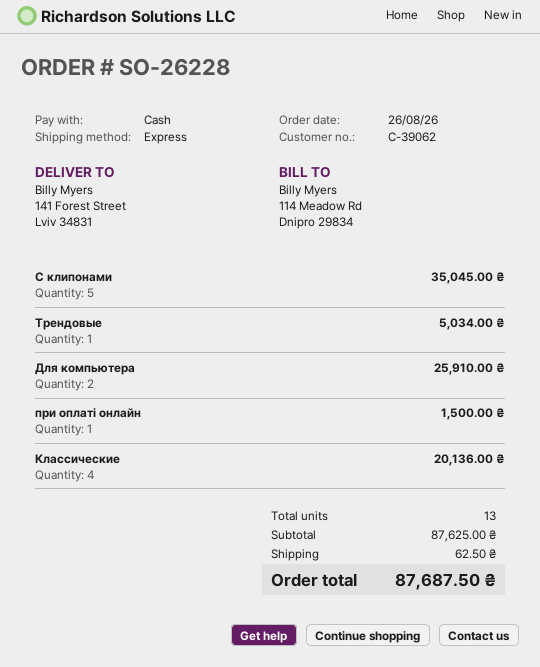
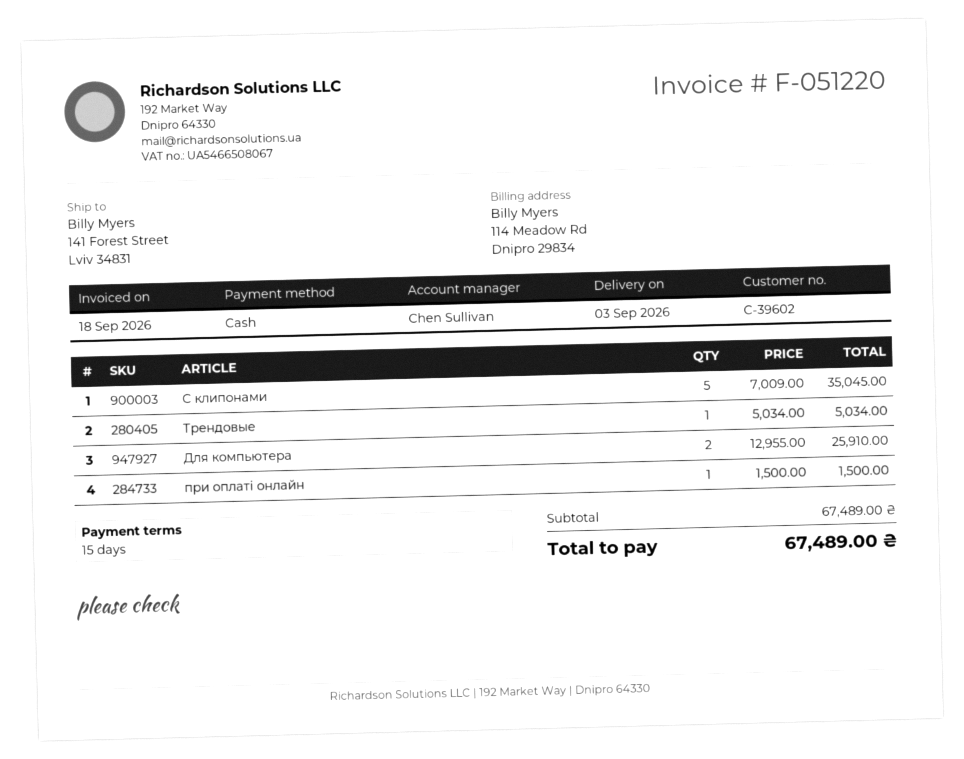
customer number: C-39062 -> C-39602
Классические: 4 for 20136.00 -> none
subtotal: 87625.00 -> 67489.00
shipping: 62.50 -> none
total: 87687.50 -> 67489.00

